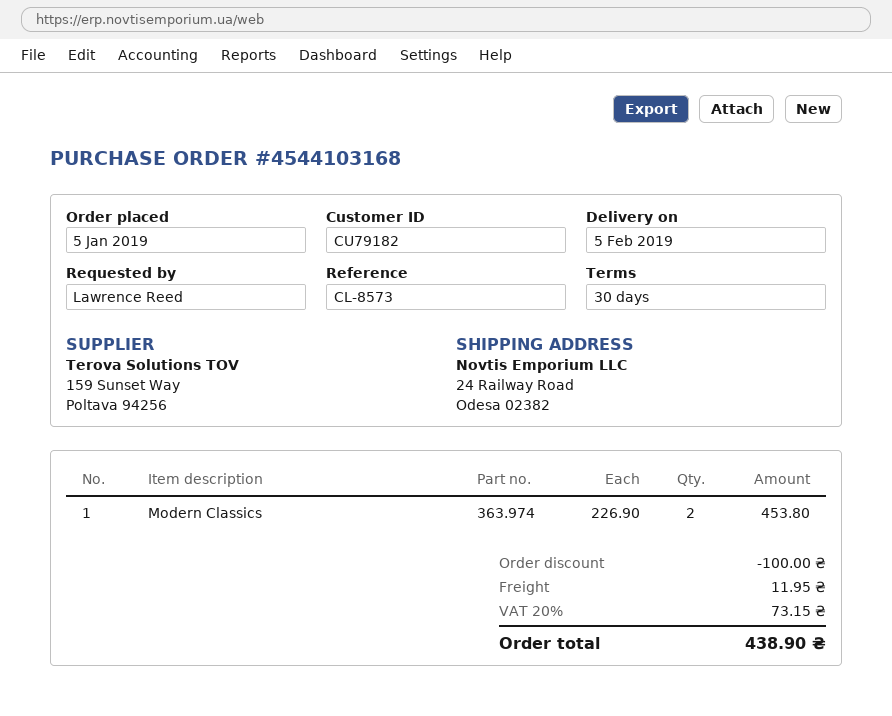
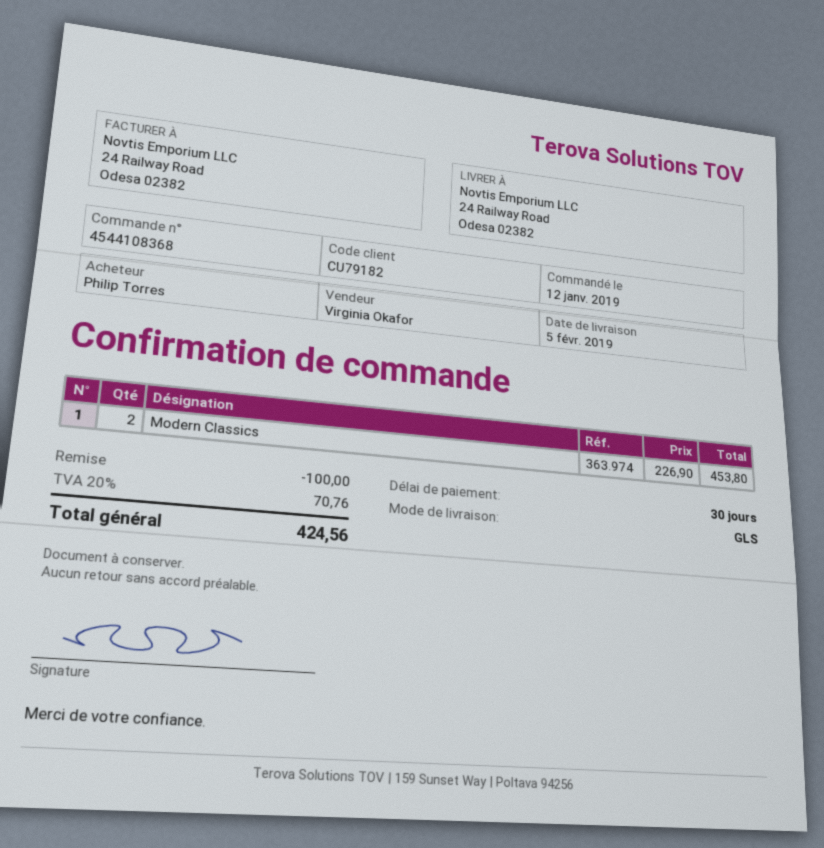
order number: 4544103168 -> 4544108368
order date: 2019-01-05 -> 2019-01-12
ordered by: Lawrence Reed -> Philip Torres
shipping: 11.95 -> none
tax: 20% = 73.15 -> 20% = 70.76
total: 438.90 -> 424.56

